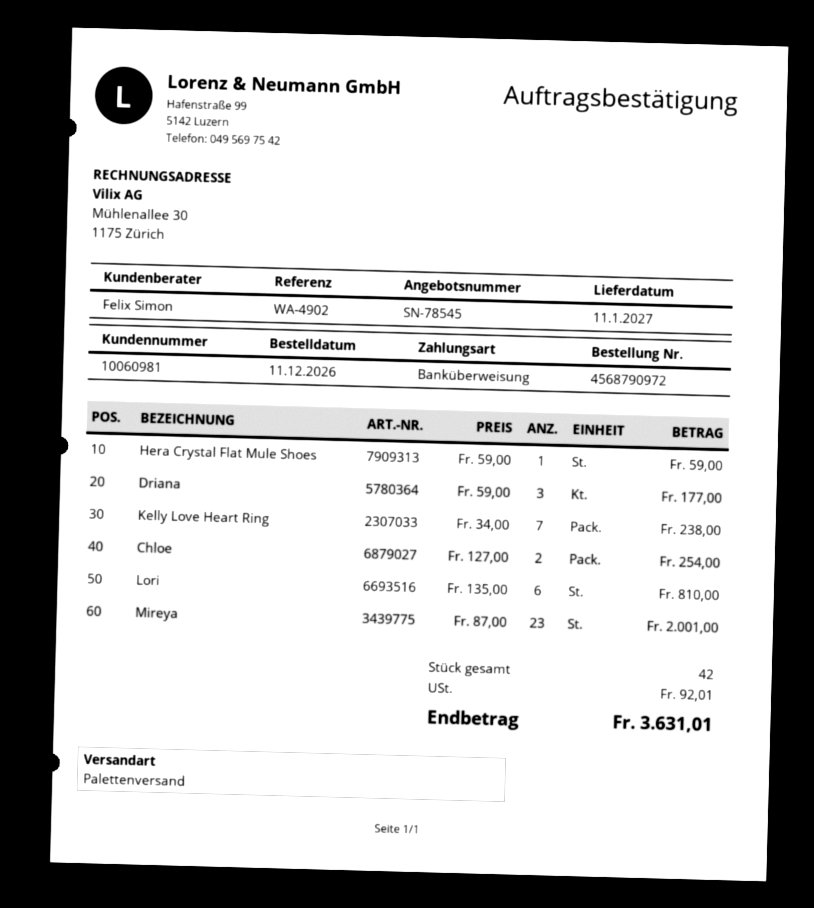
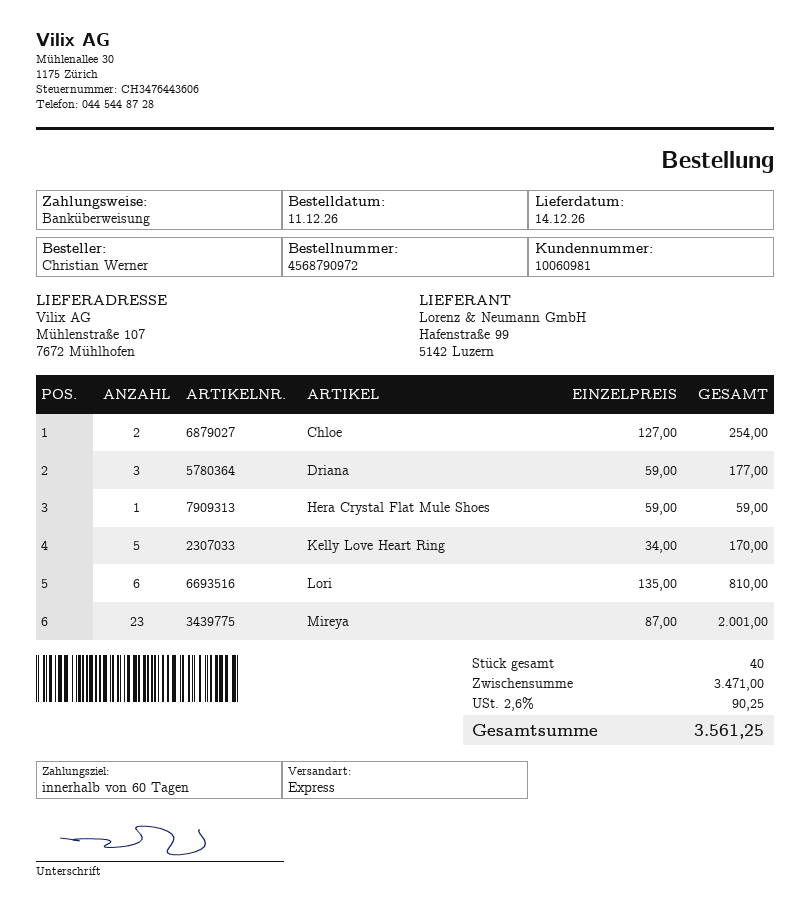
delivery date: 2027-01-11 -> 2026-12-14
shipping method: pallet freight -> express
Kelly Love Heart Ring: 7 x 34.00 = 238.00 -> 5 x 34.00 = 170.00
total quantity: 42 -> 40
tax: 92.01 -> 90.25
total: 3631.01 -> 3561.25

